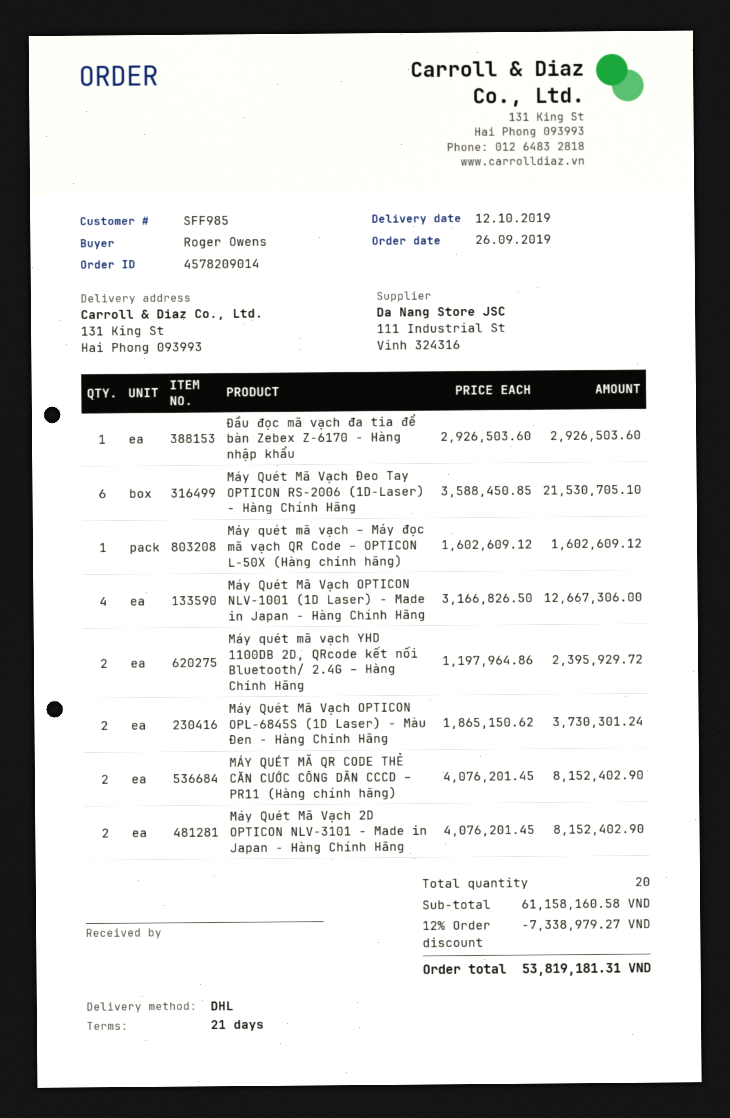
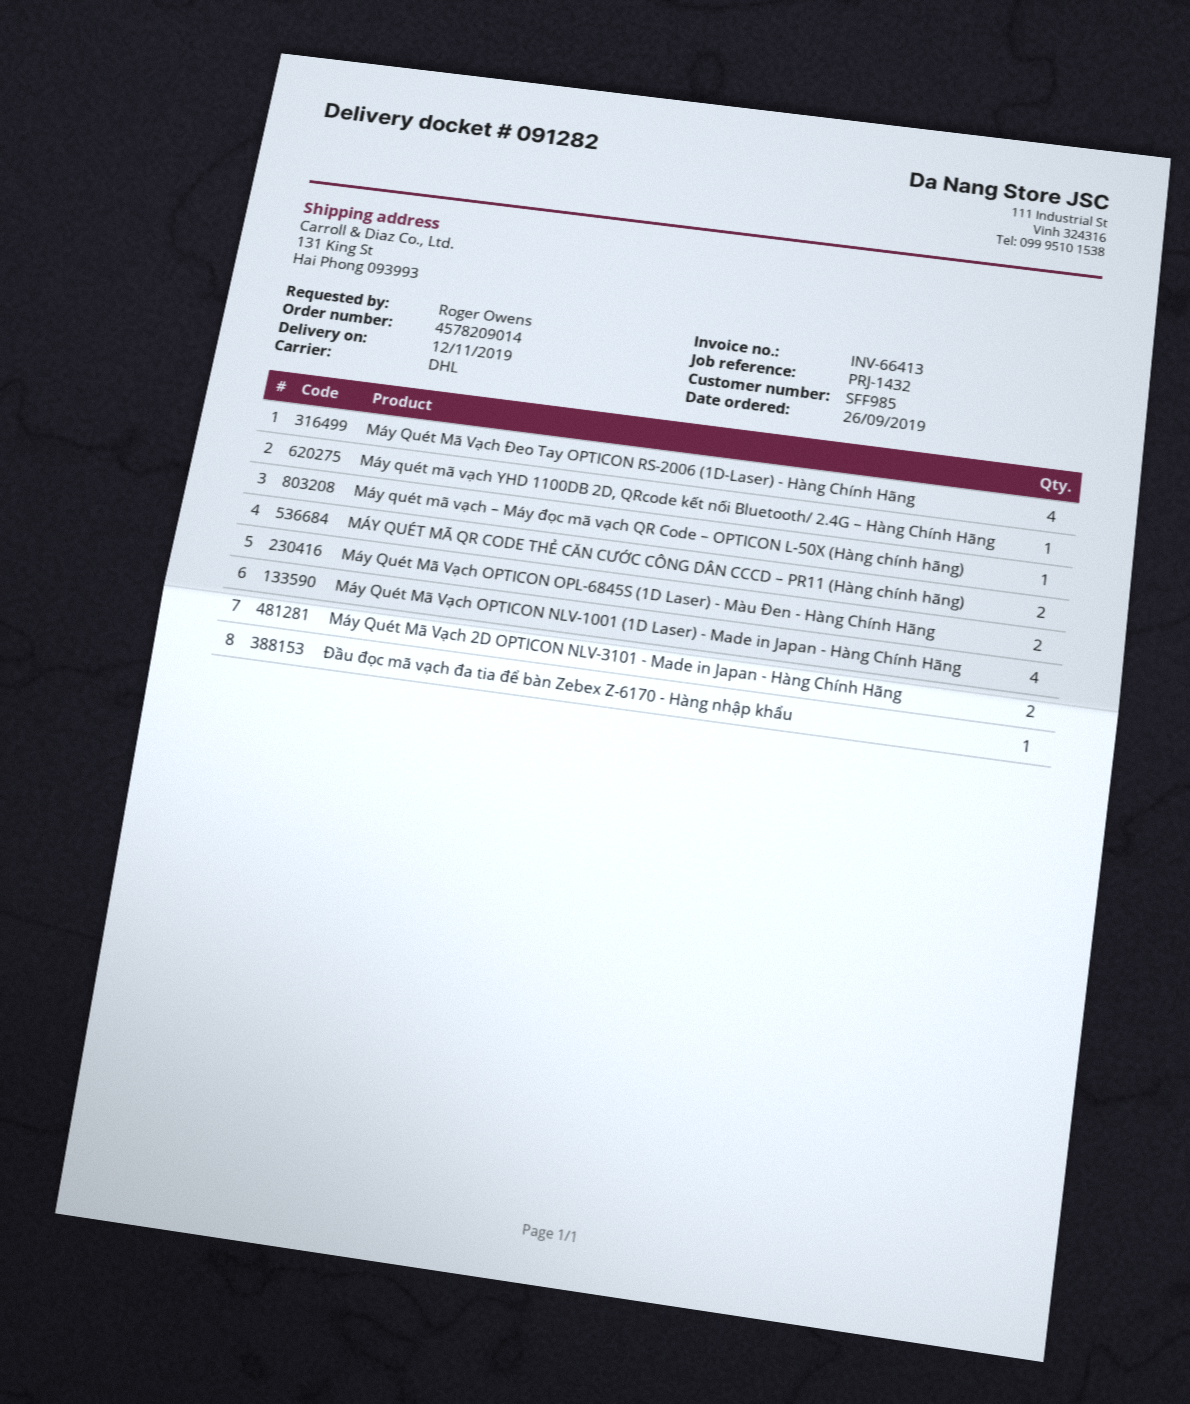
delivery date: 2019-10-12 -> 2019-11-12
Máy Quét Mã Vạch Đeo Tay OPTICON RS-2006 (1D-Laser) - Hàng Chính Hãng: 6 -> 4
Máy quét mã vạch YHD 1100DB 2D, QRcode kết nối Bluetooth/ 2.4G – Hàng Chính Hãng: 2 -> 1

